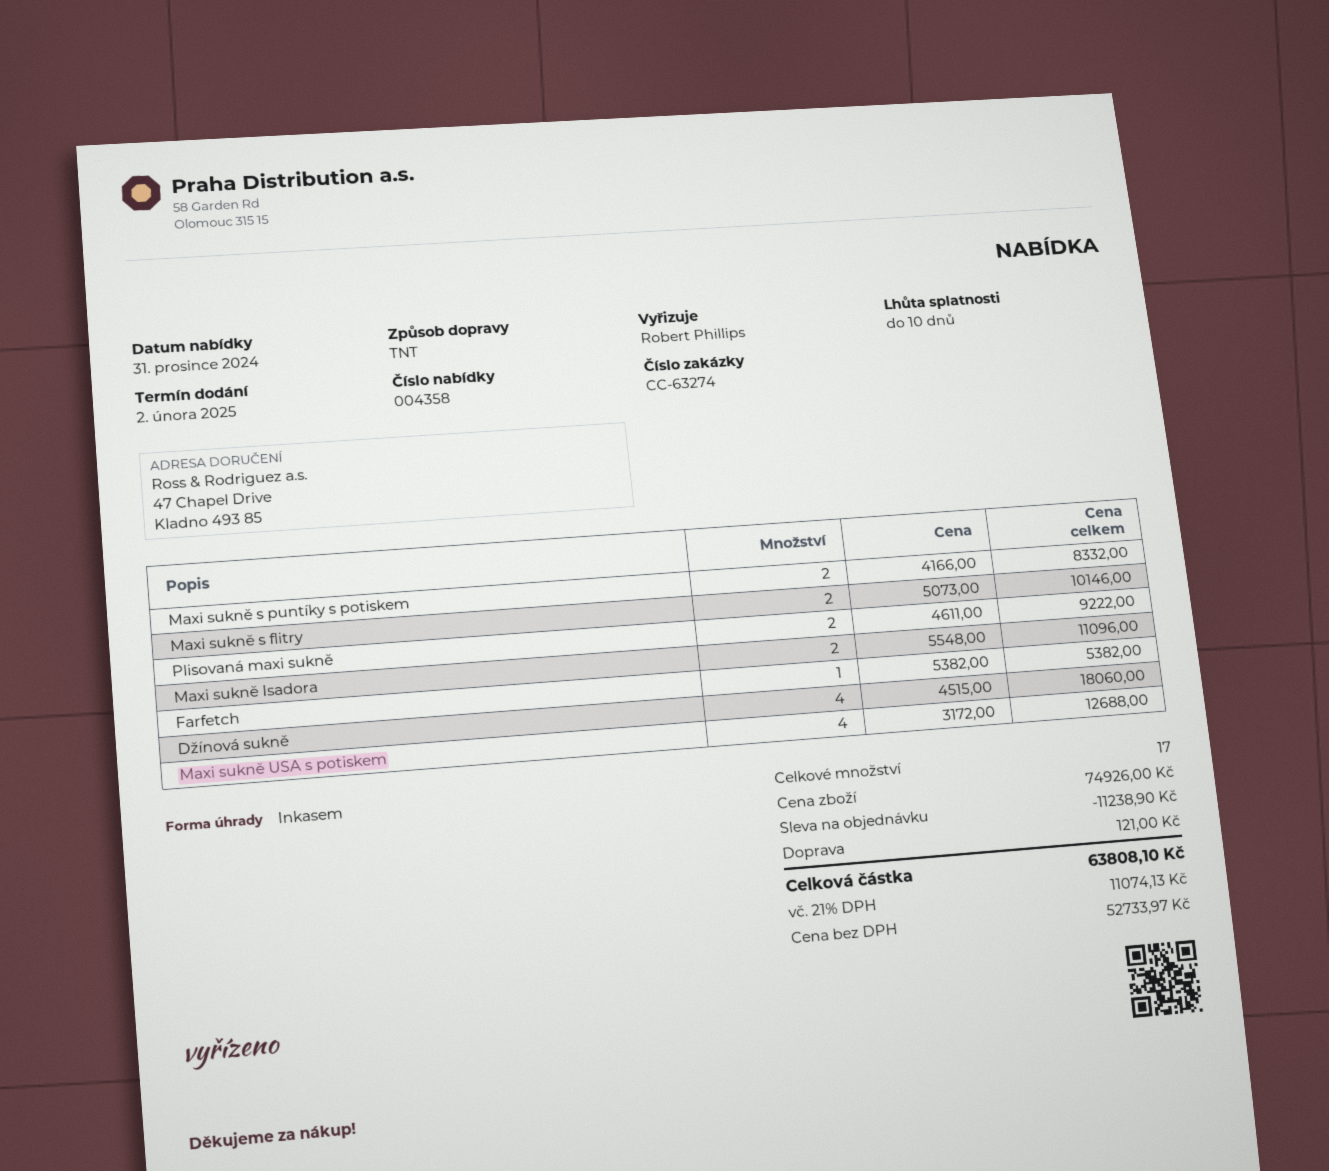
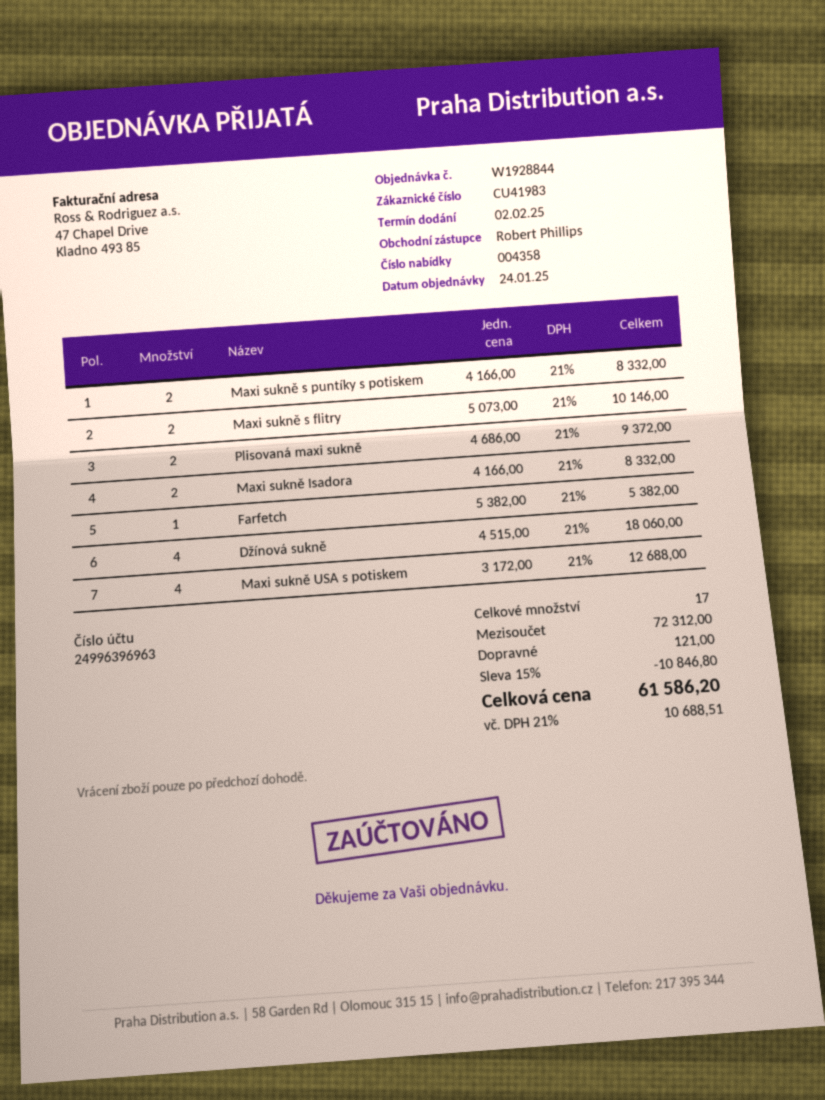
Plisovaná maxi sukně: 2 x 4611.00 = 9222.00 -> 2 x 4686.00 = 9372.00
Maxi sukně Isadora: 2 x 5548.00 = 11096.00 -> 2 x 4166.00 = 8332.00
subtotal: 74926.00 -> 72312.00
discount: 11238.90 -> 10846.80
tax: 21% = 11074.13 -> 21% = 10688.51
total: 63808.10 -> 61586.20

